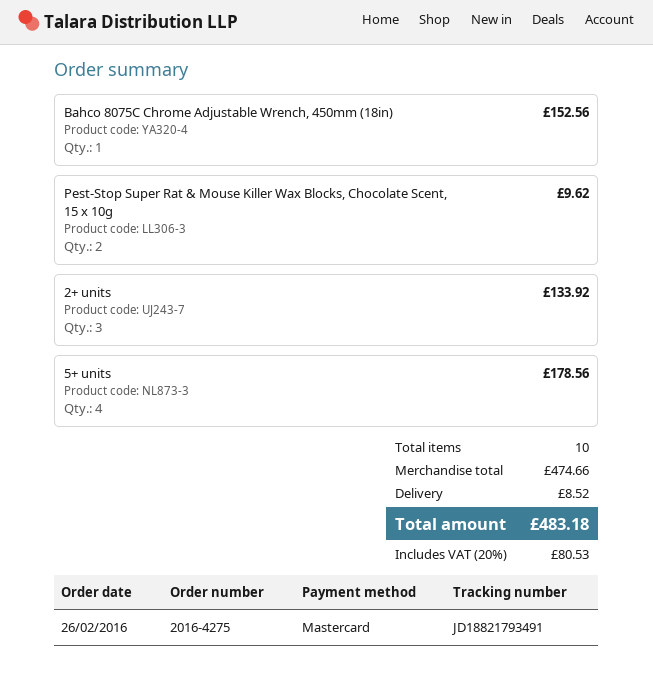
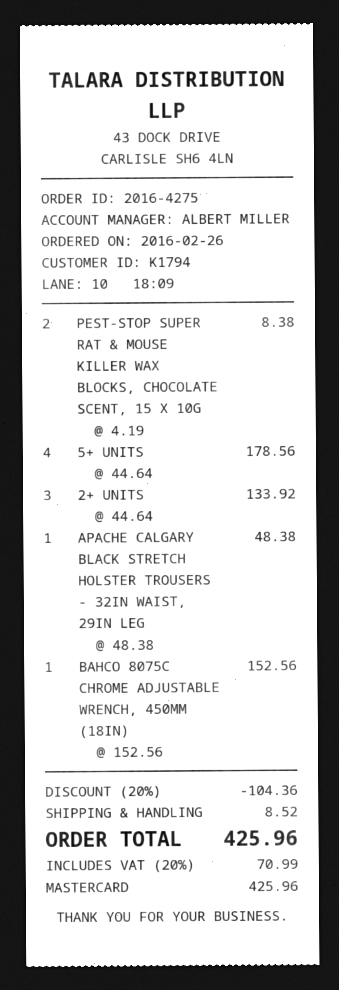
Pest-Stop Super Rat & Mouse Killer Wax Blocks, Chocolate Scent, 15 x 10g: 2 for 9.62 -> 2 for 8.38
APACHE CALGARY BLACK STRETCH HOLSTER TROUSERS - 32IN WAIST, 29IN LEG: none -> 1 for 48.38
discount: none -> 20% = 104.36
tax: 20% = 80.53 -> 20% = 70.99
total: 483.18 -> 425.96

